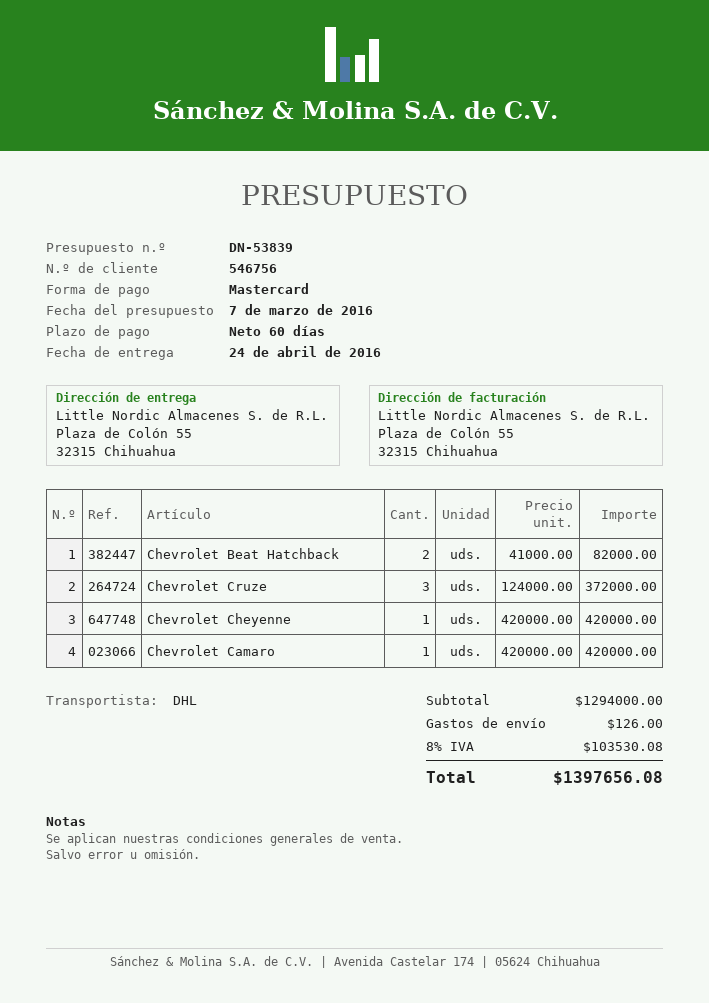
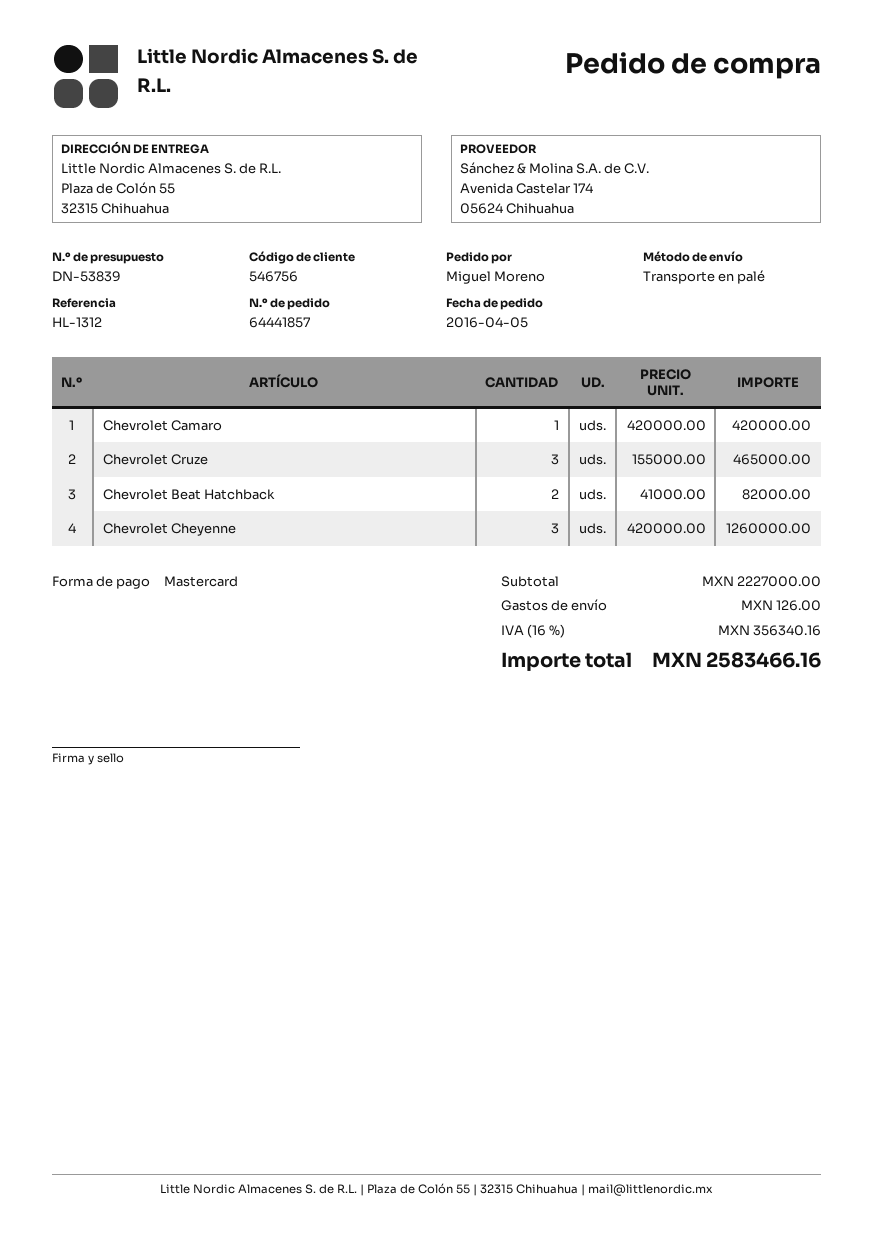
shipping method: DHL -> pallet freight
Chevrolet Cruze: 3 x 124000.00 = 372000.00 -> 3 x 155000.00 = 465000.00
Chevrolet Cheyenne: 1 x 420000.00 = 420000.00 -> 3 x 420000.00 = 1260000.00
subtotal: 1294000.00 -> 2227000.00
tax: 8% = 103530.08 -> 16% = 356340.16
total: 1397656.08 -> 2583466.16

